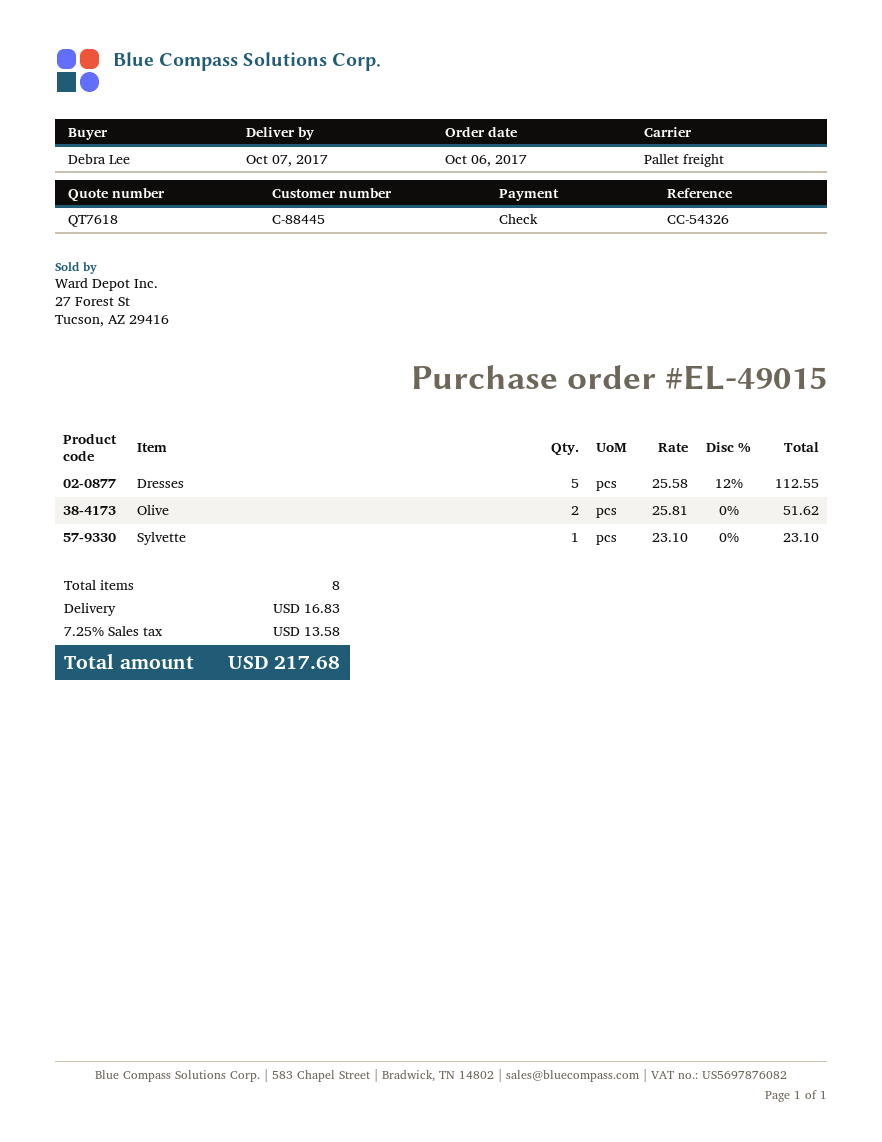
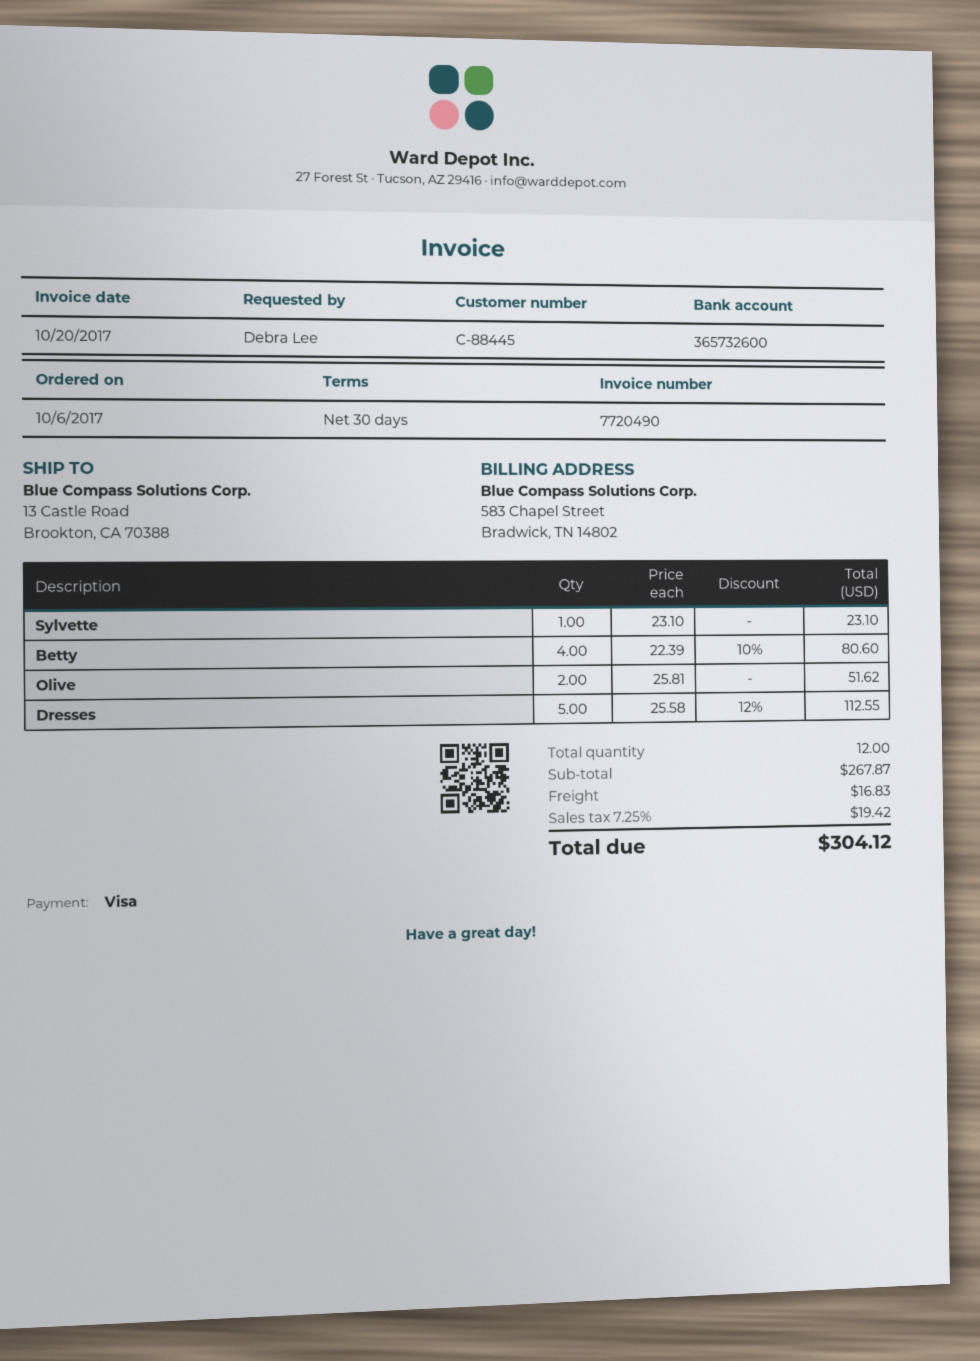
payment method: cheque -> Visa
Betty: none -> 4 x 22.39 - 10% = 80.60
total quantity: 8 -> 12
tax: 7.25% = 13.58 -> 7.25% = 19.42
total: 217.68 -> 304.12

